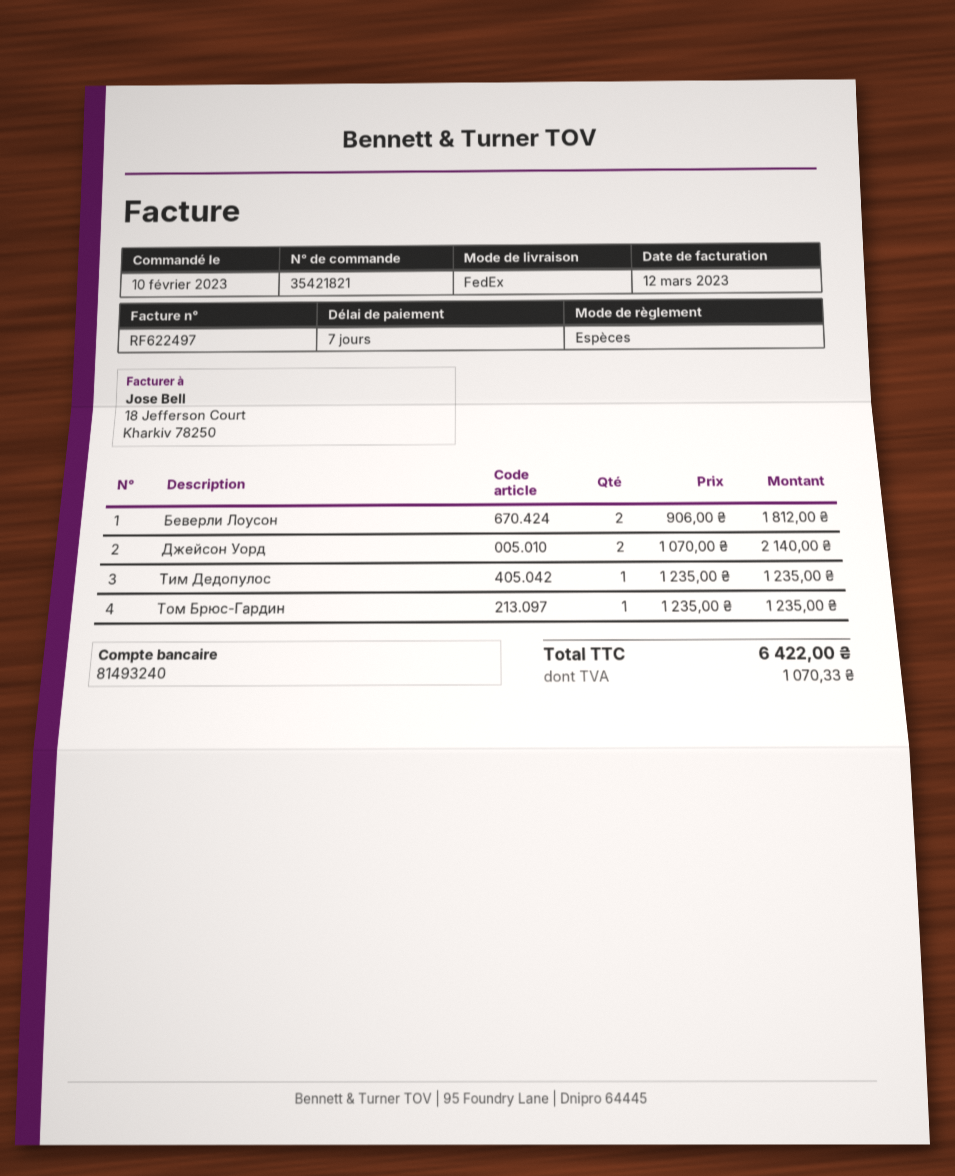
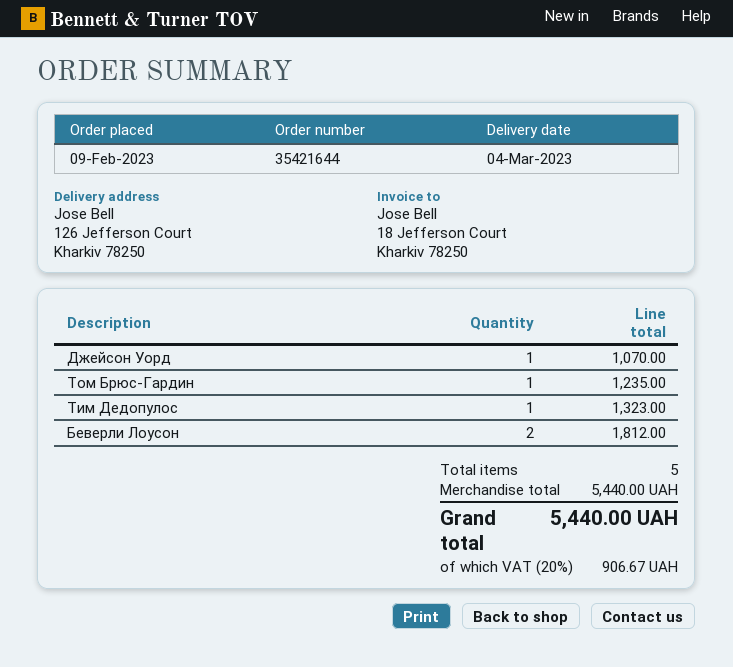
order number: 35421821 -> 35421644
order date: 2023-02-10 -> 2023-02-09
Джейсон Уорд: 2 for 2140.00 -> 1 for 1070.00
Тим Дедопулос: 1 for 1235.00 -> 1 for 1323.00
tax: 1070.33 -> 906.67
total: 6422.00 -> 5440.00

